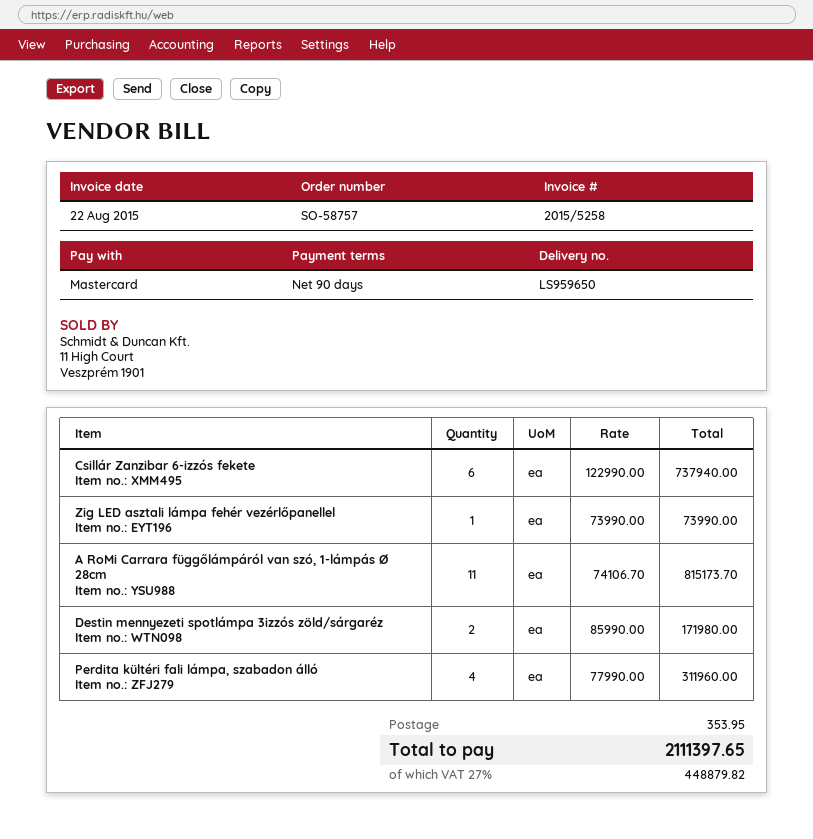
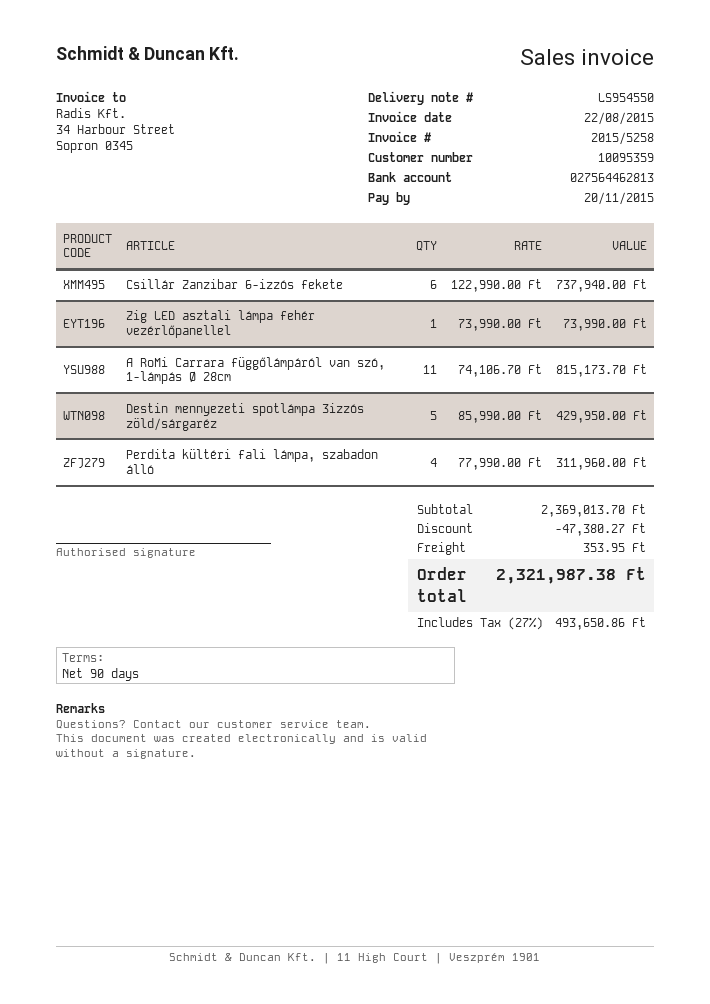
delivery note number: LS959650 -> LS954550
Destin mennyezeti spotlámpa 3izzós zöld/sárgaréz: 2 x 85990.00 = 171980.00 -> 5 x 85990.00 = 429950.00
discount: none -> 47380.27
tax: 27% = 448879.82 -> 27% = 493650.86
total: 2111397.65 -> 2321987.38

